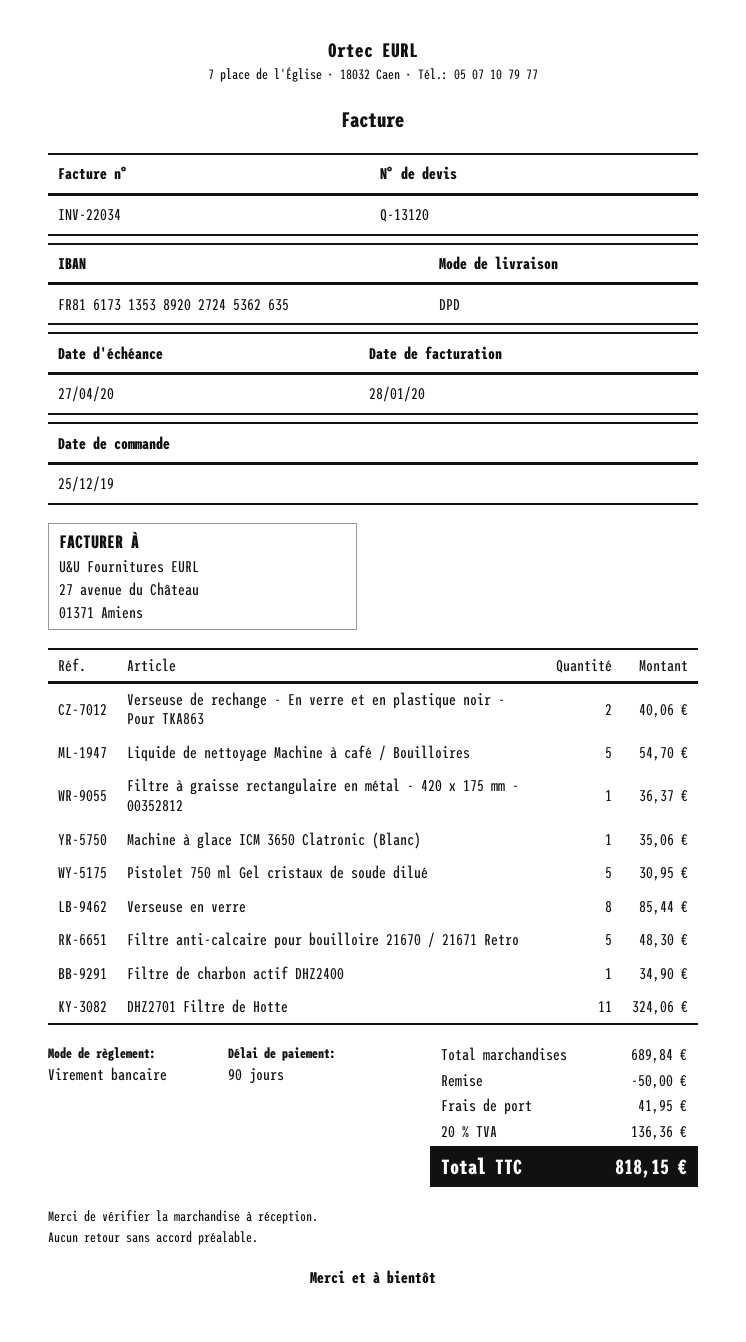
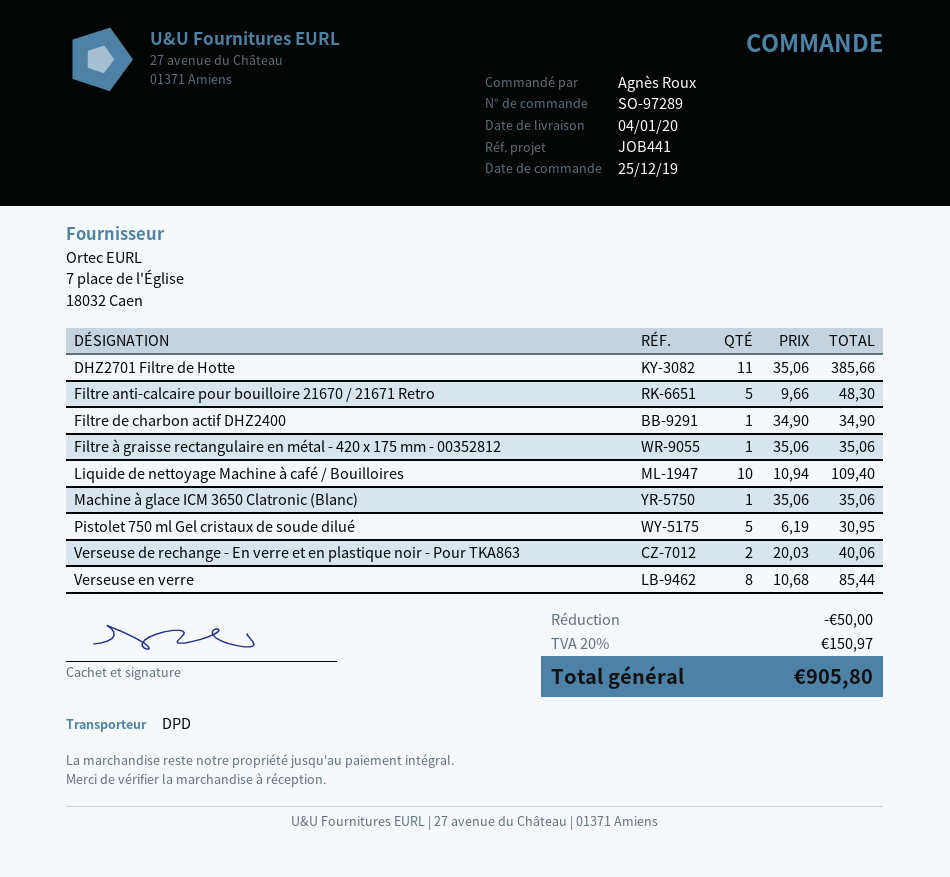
Liquide de nettoyage Machine à café / Bouilloires: 5 for 54.70 -> 10 for 109.40
Filtre à graisse rectangulaire en métal - 420 x 175 mm - 00352812: 1 for 36.37 -> 1 for 35.06
DHZ2701 Filtre de Hotte: 11 for 324.06 -> 11 for 385.66
shipping: 41.95 -> none
tax: 20% = 136.36 -> 20% = 150.97
total: 818.15 -> 905.80

